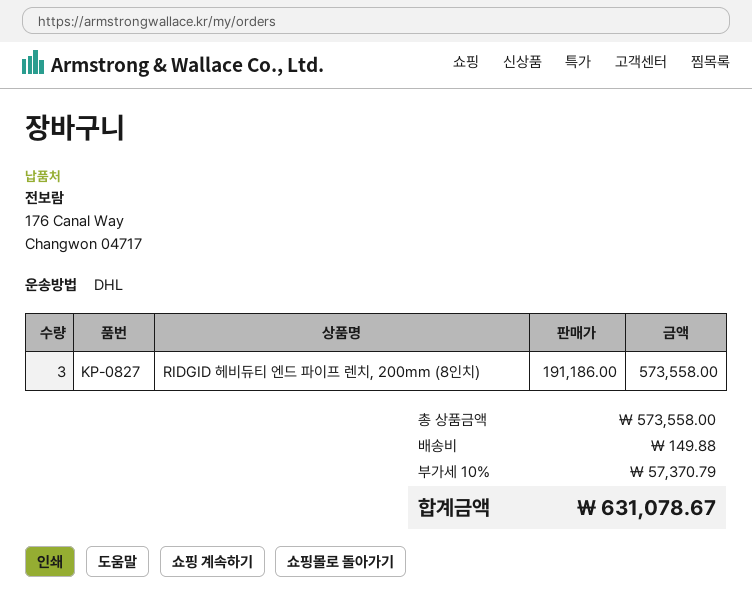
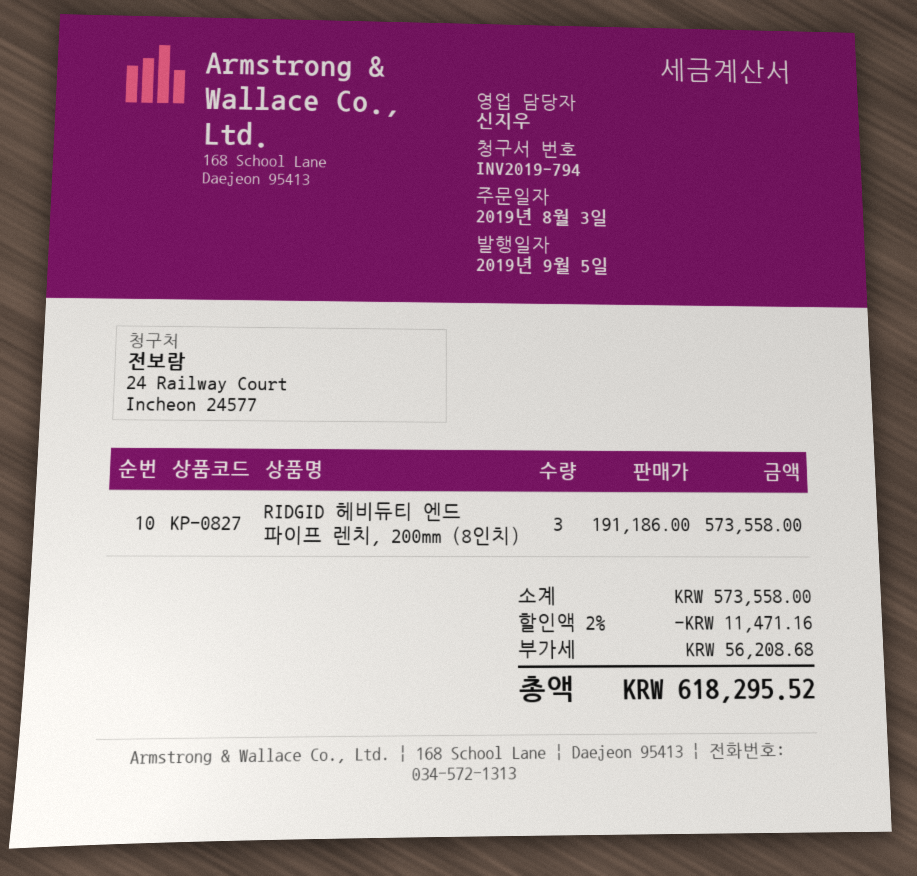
discount: none -> 2% = 11471.16
shipping: 149.88 -> none
tax: 57370.79 -> 56208.68
total: 631078.67 -> 618295.52

